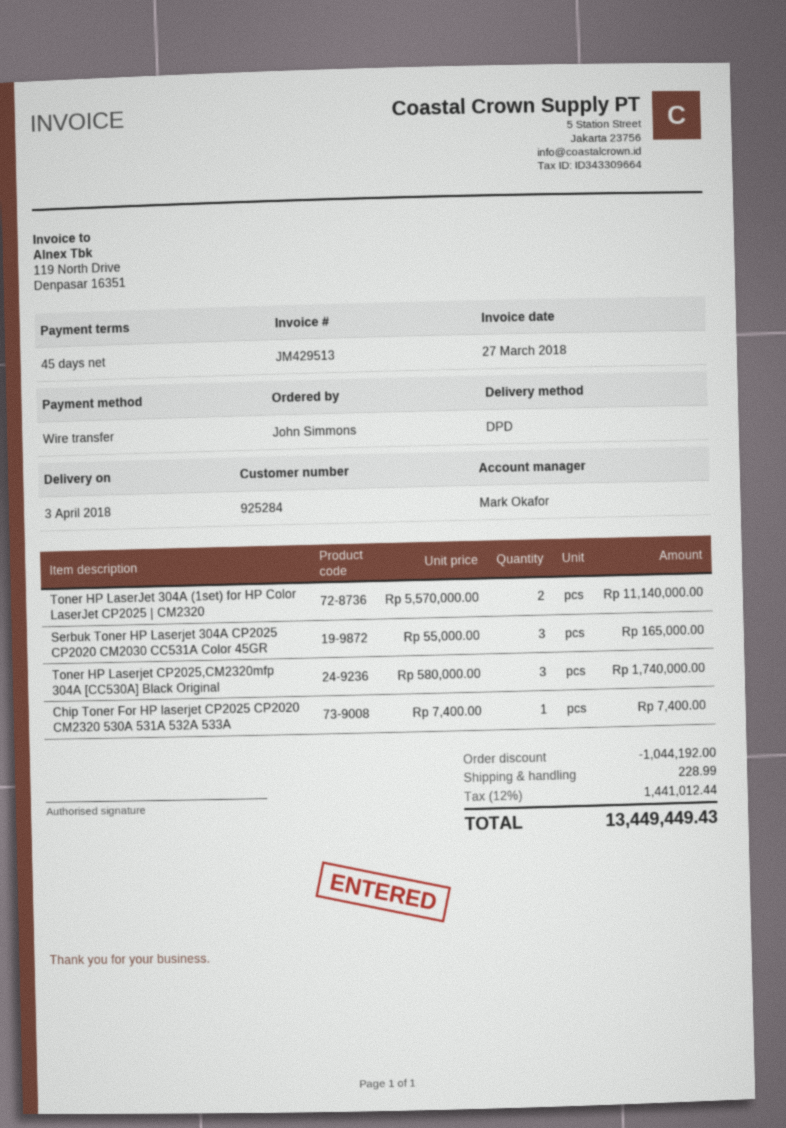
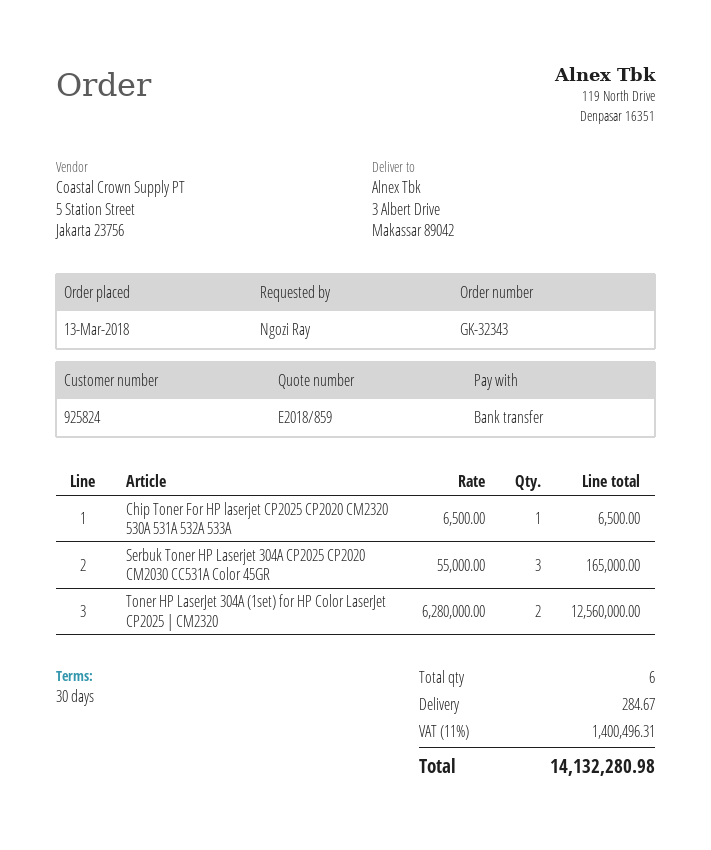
payment terms: 45 days -> 30 days
customer number: 925284 -> 925824
ordered by: John Simmons -> Ngozi Ray
Toner HP LaserJet 304A (1set) for HP Color LaserJet CP2025 | CM2320: 2 x 5570000.00 = 11140000.00 -> 2 x 6280000.00 = 12560000.00
Toner HP Laserjet CP2025,CM2320mfp 304A [CC530A] Black Original: 3 x 580000.00 = 1740000.00 -> none
Chip Toner For HP laserjet CP2025 CP2020 CM2320 530A 531A 532A 533A: 1 x 7400.00 = 7400.00 -> 1 x 6500.00 = 6500.00
discount: 1044192.00 -> none
shipping: 228.99 -> 284.67
tax: 12% = 1441012.44 -> 11% = 1400496.31
total: 13449449.43 -> 14132280.98

